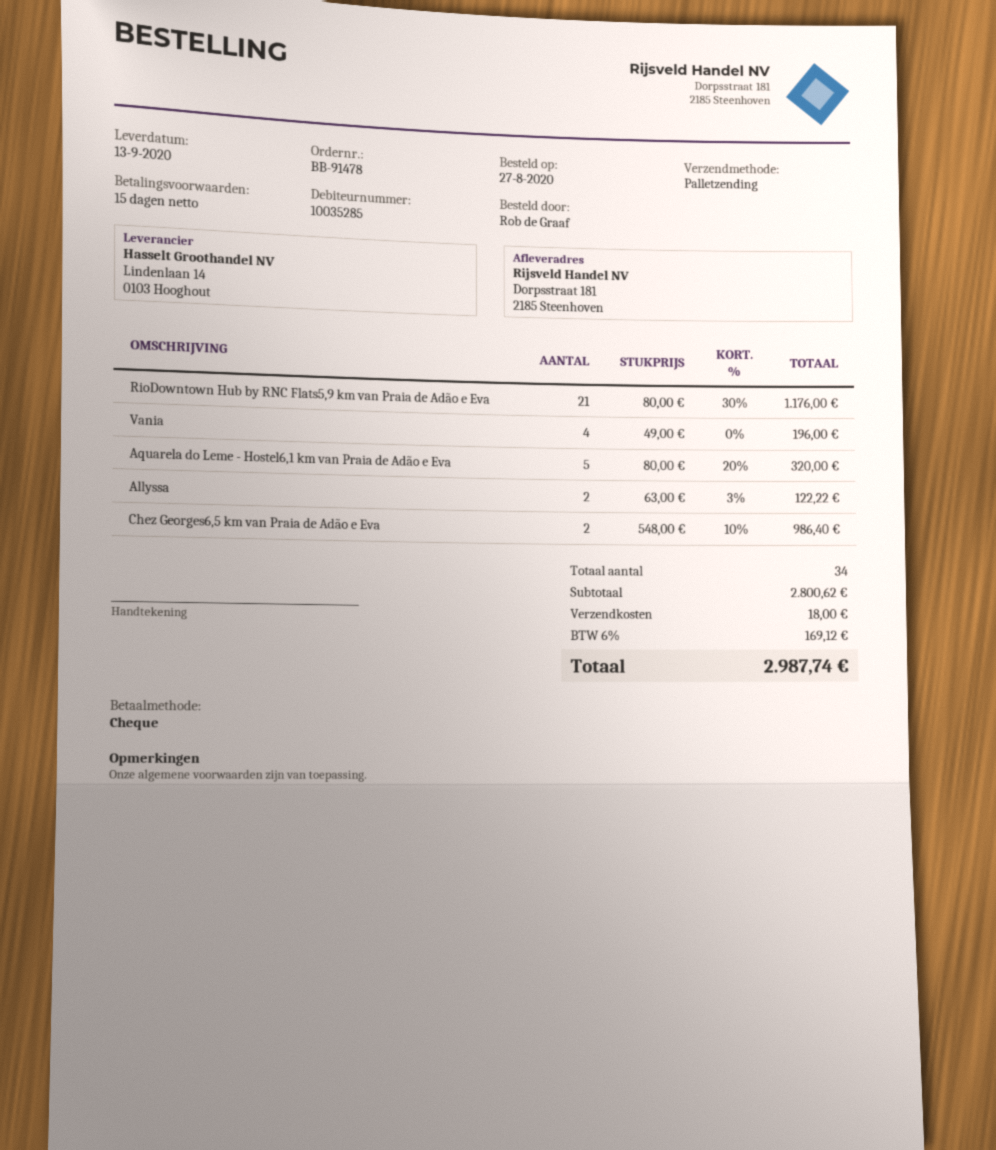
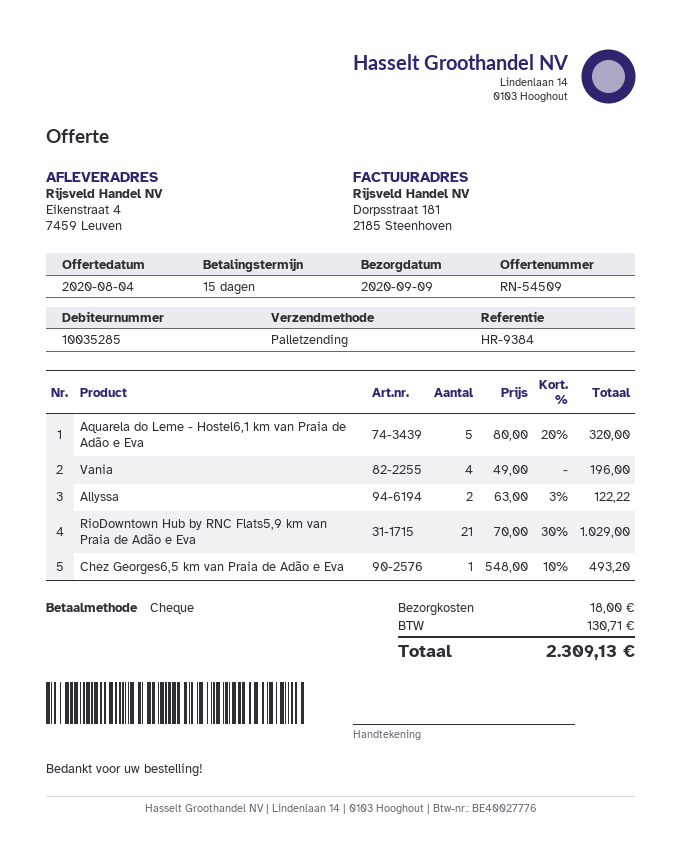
delivery date: 2020-09-13 -> 2020-09-09
ship to: Dorpsstraat 181, 2185 Steenhoven -> Eikenstraat 4, 7459 Leuven
RioDowntown Hub by RNC Flats5,9 km van Praia de Adão e Eva: 21 x 80.00 - 30% = 1176.00 -> 21 x 70.00 - 30% = 1029.00
Chez Georges6,5 km van Praia de Adão e Eva: 2 x 548.00 - 10% = 986.40 -> 1 x 548.00 - 10% = 493.20
tax: 169.12 -> 130.71
total: 2987.74 -> 2309.13

